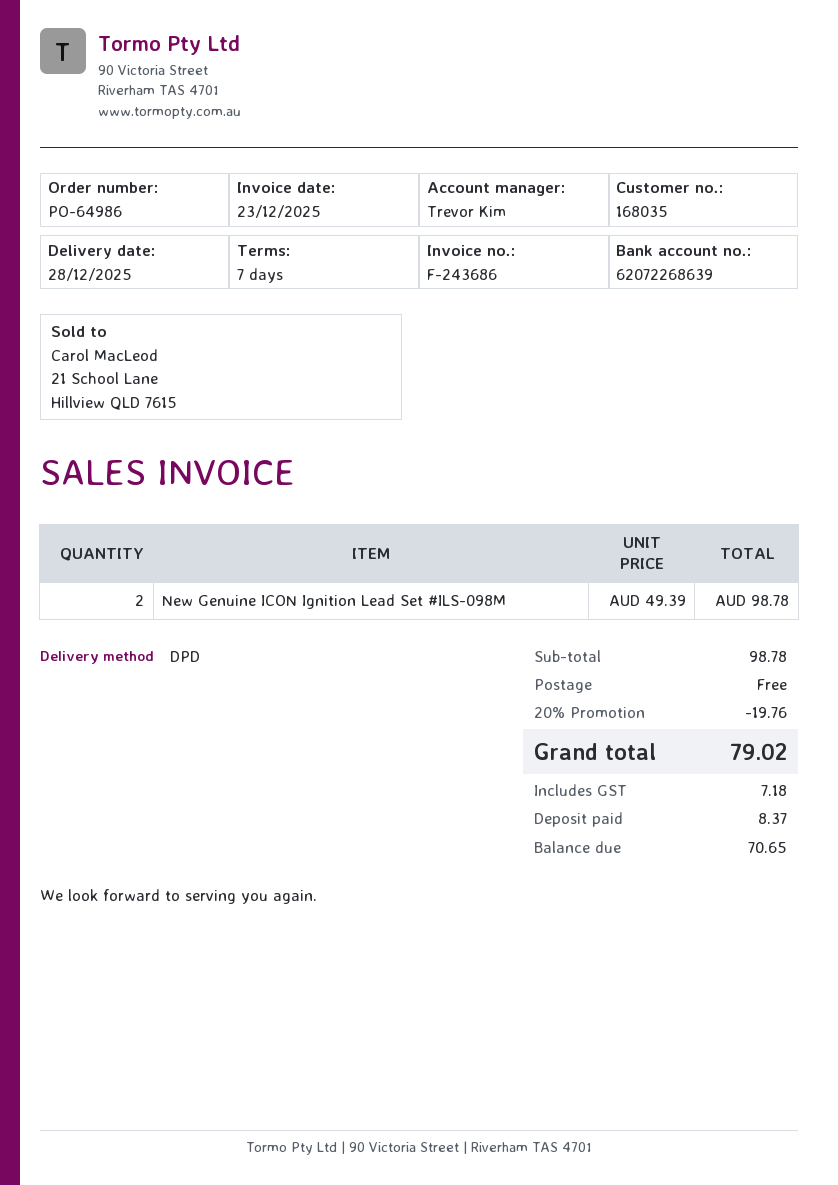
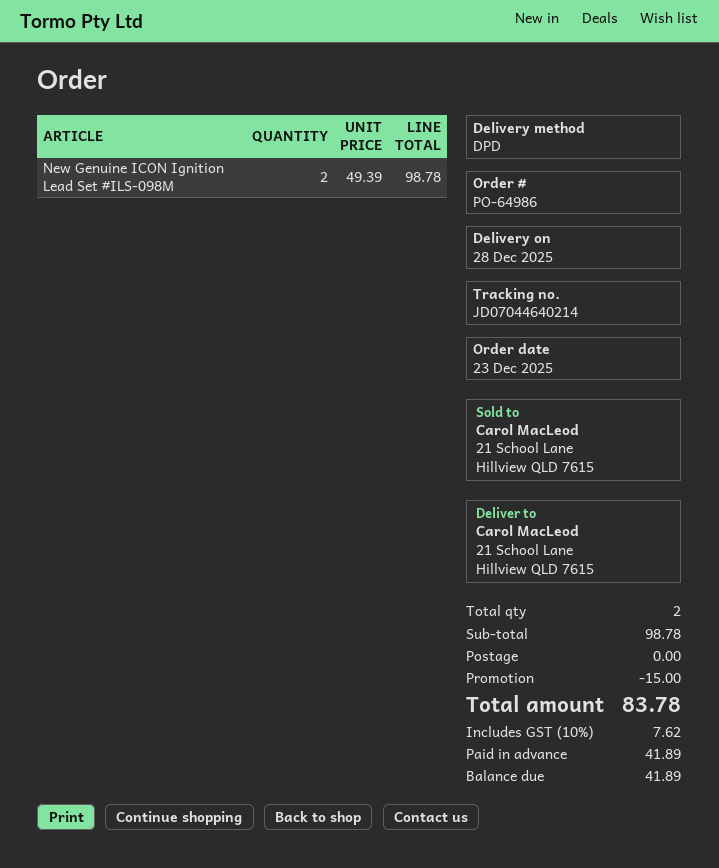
discount: 19.76 -> 15.00
tax: 7.18 -> 7.62
total: 79.02 -> 83.78
deposit: 8.37 -> 41.89
balance: 70.65 -> 41.89

